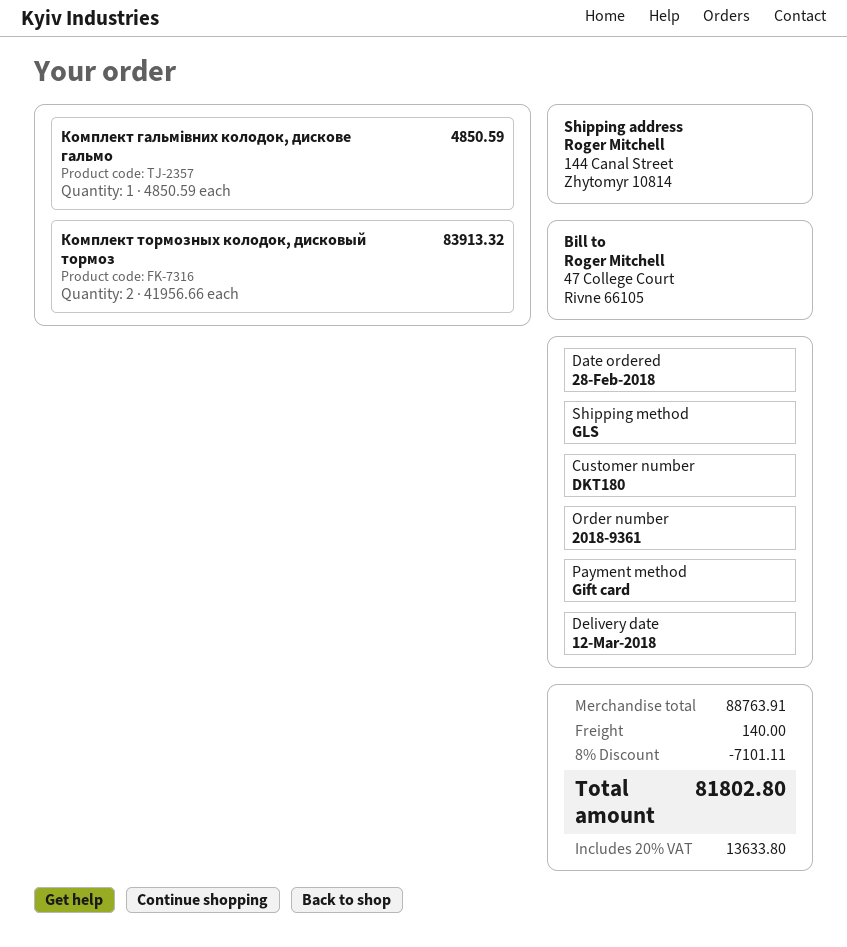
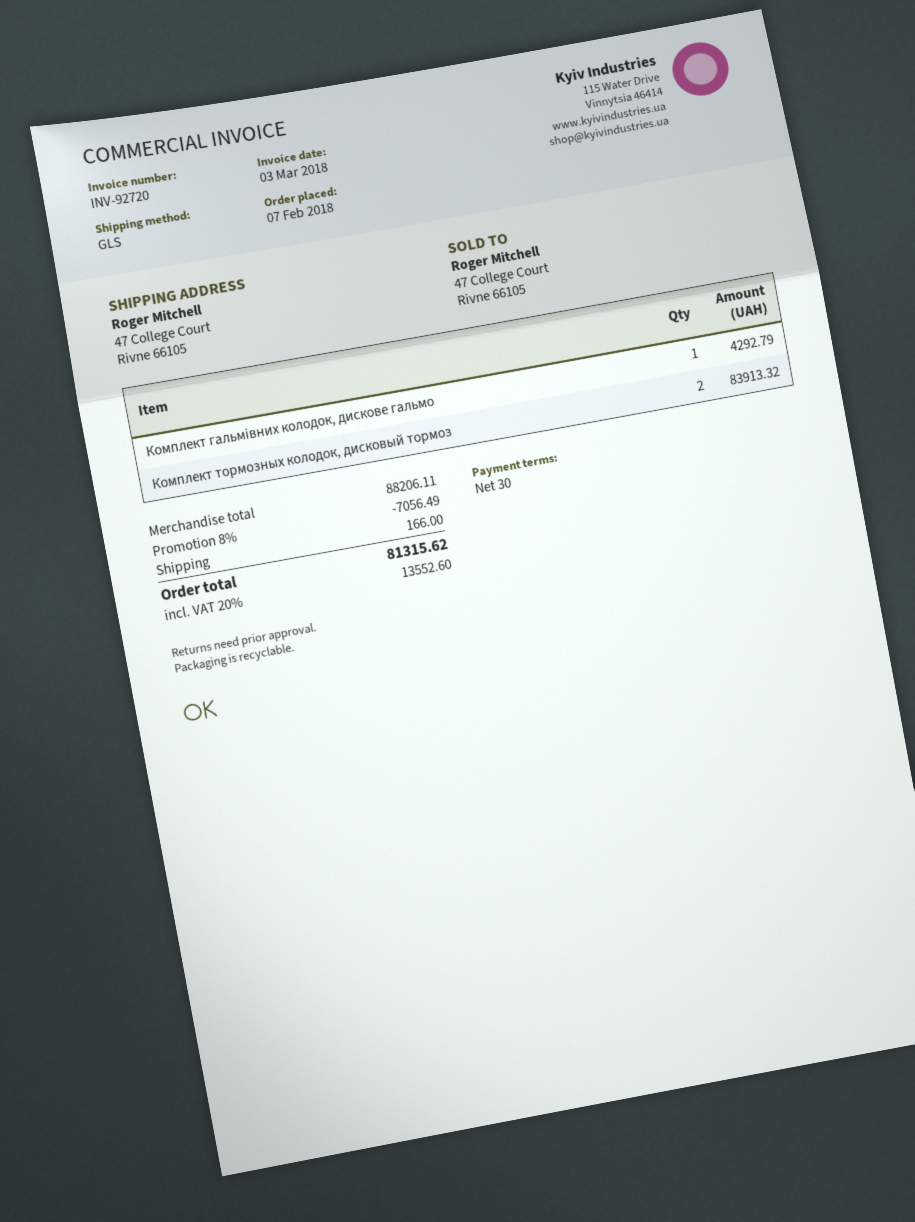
order date: 2018-02-28 -> 2018-02-07
ship to: 144 Canal Street, Zhytomyr 10814 -> 47 College Court, Rivne 66105
Комплект гальмівних колодок, дискове гальмо: 1 for 4850.59 -> 1 for 4292.79
subtotal: 88763.91 -> 88206.11
discount: 8% = 7101.11 -> 8% = 7056.49
shipping: 140.00 -> 166.00
tax: 20% = 13633.80 -> 20% = 13552.60
total: 81802.80 -> 81315.62

